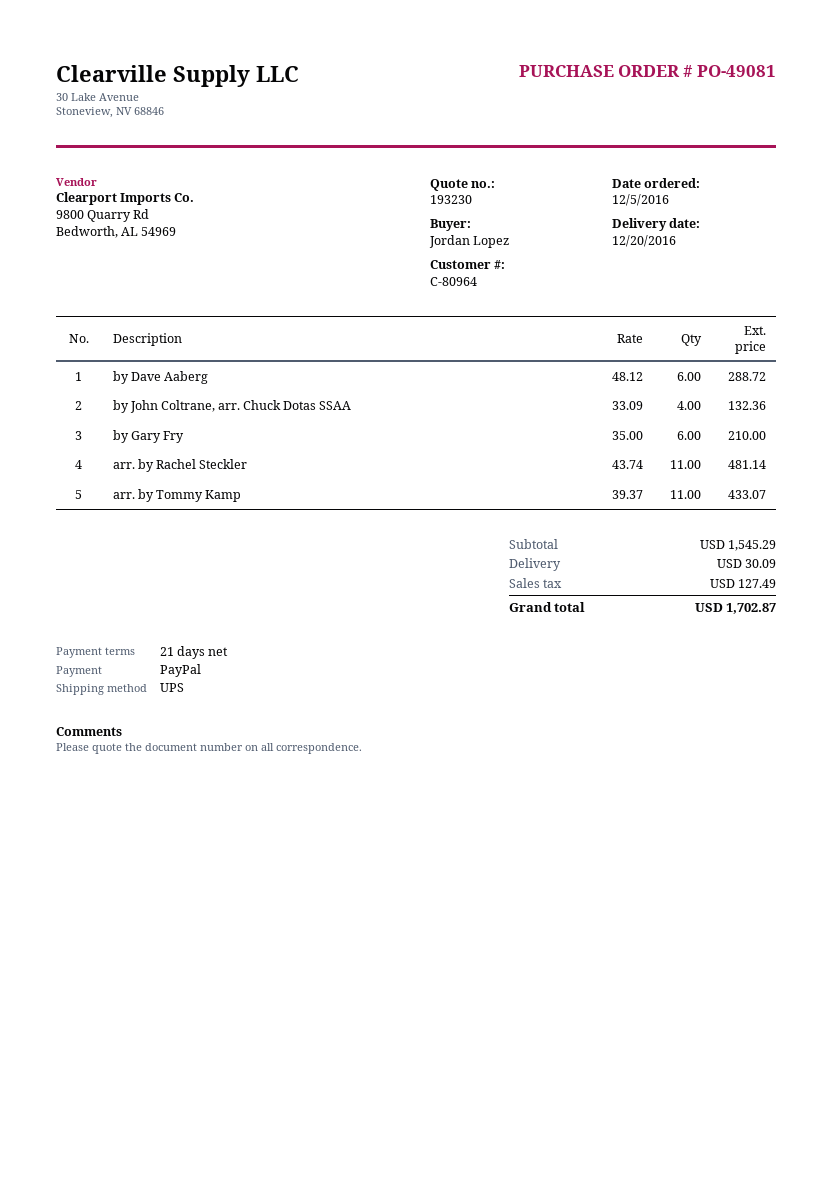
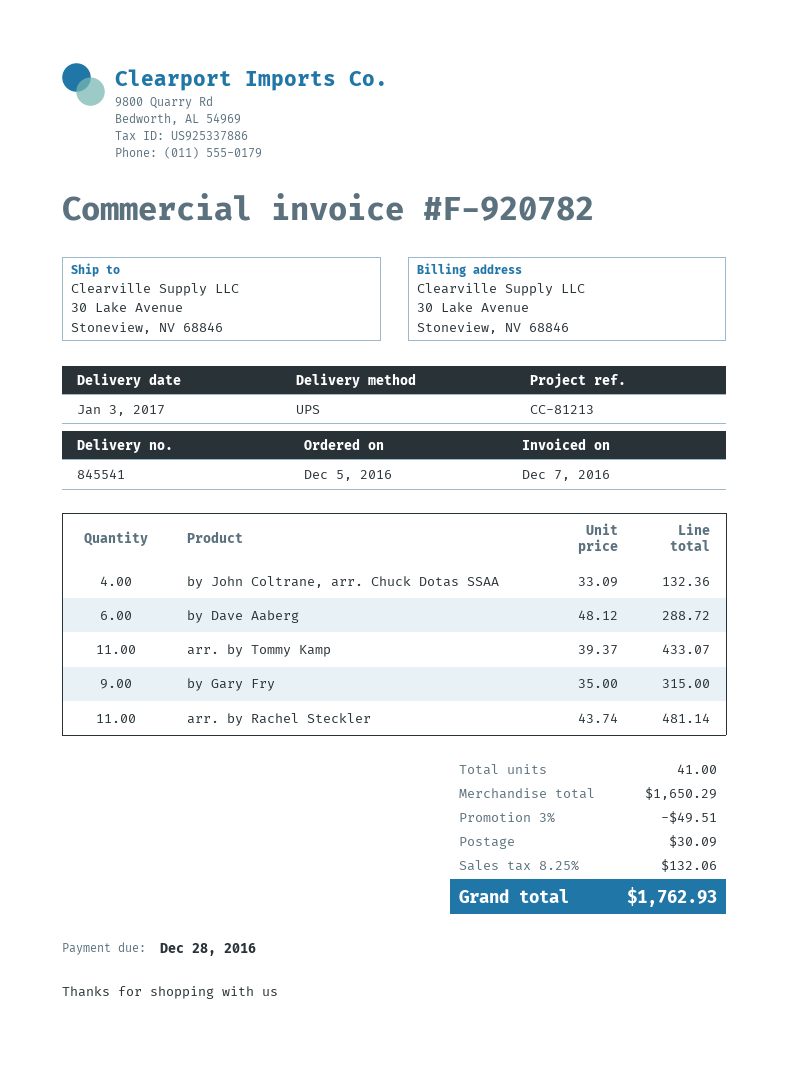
delivery date: 2016-12-20 -> 2017-01-03
by Gary Fry: 6 x 35.00 = 210.00 -> 9 x 35.00 = 315.00
subtotal: 1545.29 -> 1650.29
discount: none -> 3% = 49.51
tax: 127.49 -> 132.06
total: 1702.87 -> 1762.93

